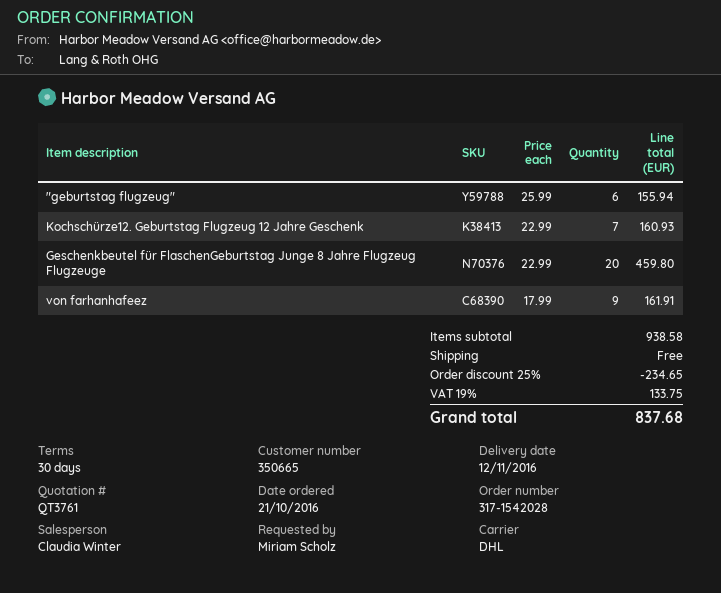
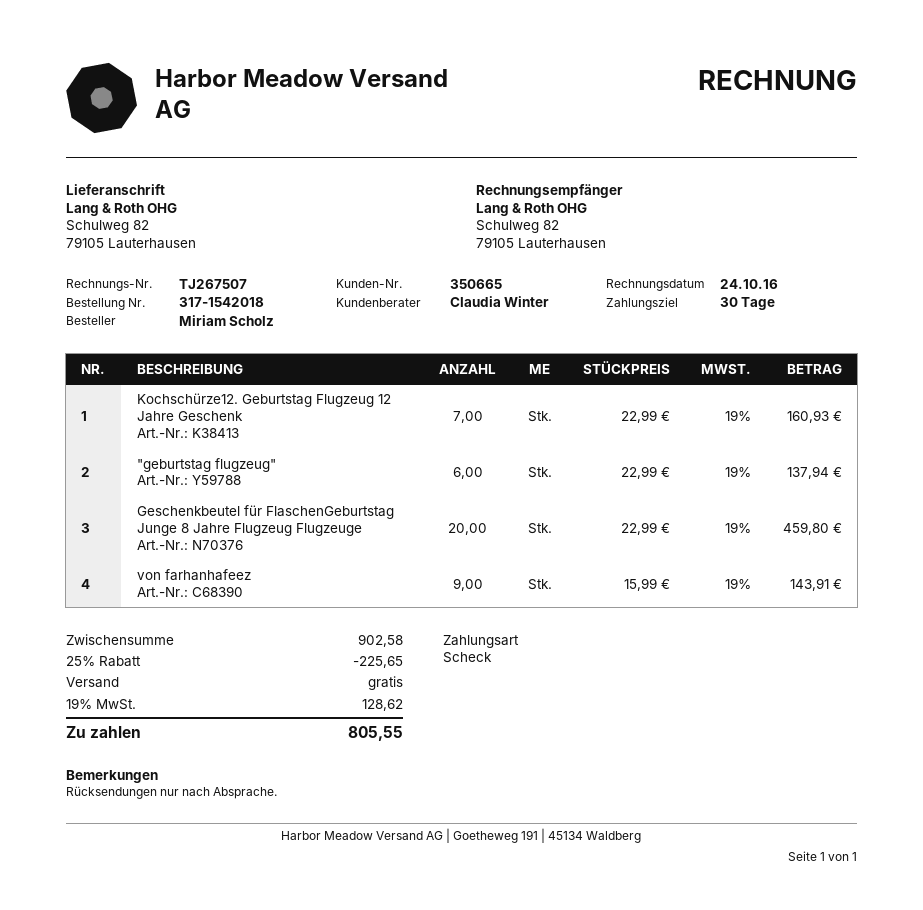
order number: 317-1542028 -> 317-1542018
"geburtstag flugzeug": 6 x 25.99 = 155.94 -> 6 x 22.99 = 137.94
von farhanhafeez: 9 x 17.99 = 161.91 -> 9 x 15.99 = 143.91
subtotal: 938.58 -> 902.58
discount: 25% = 234.65 -> 25% = 225.65
tax: 19% = 133.75 -> 19% = 128.62
total: 837.68 -> 805.55

